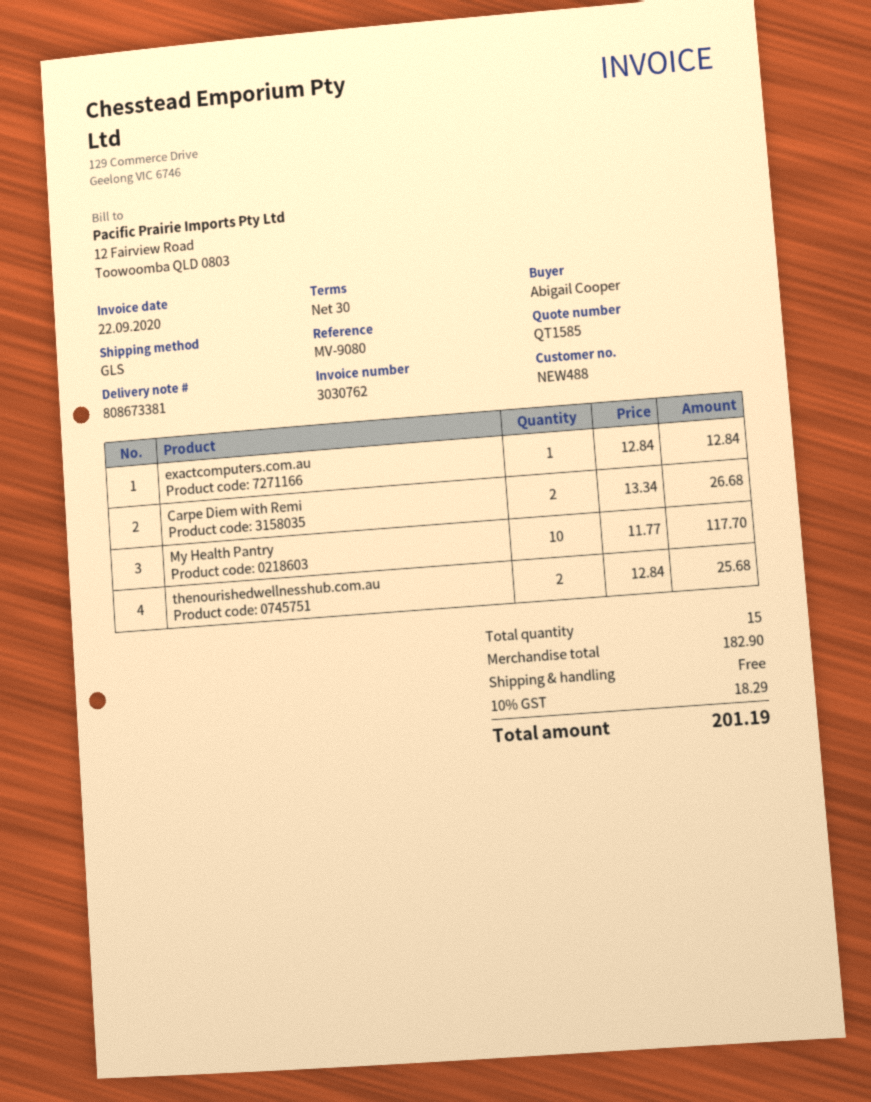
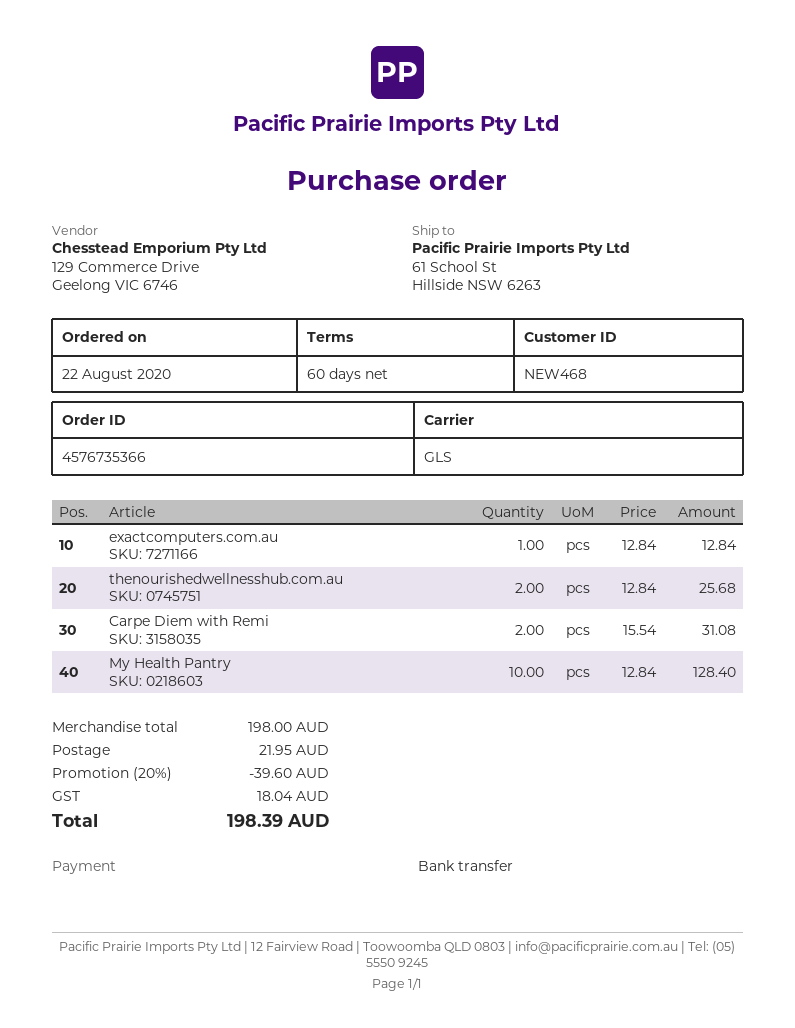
payment terms: 30 days -> 60 days
customer number: NEW488 -> NEW468
Carpe Diem with Remi: 2 x 13.34 = 26.68 -> 2 x 15.54 = 31.08
My Health Pantry: 10 x 11.77 = 117.70 -> 10 x 12.84 = 128.40
subtotal: 182.90 -> 198.00
discount: none -> 20% = 39.60
shipping: 0.00 -> 21.95
tax: 18.29 -> 18.04
total: 201.19 -> 198.39

